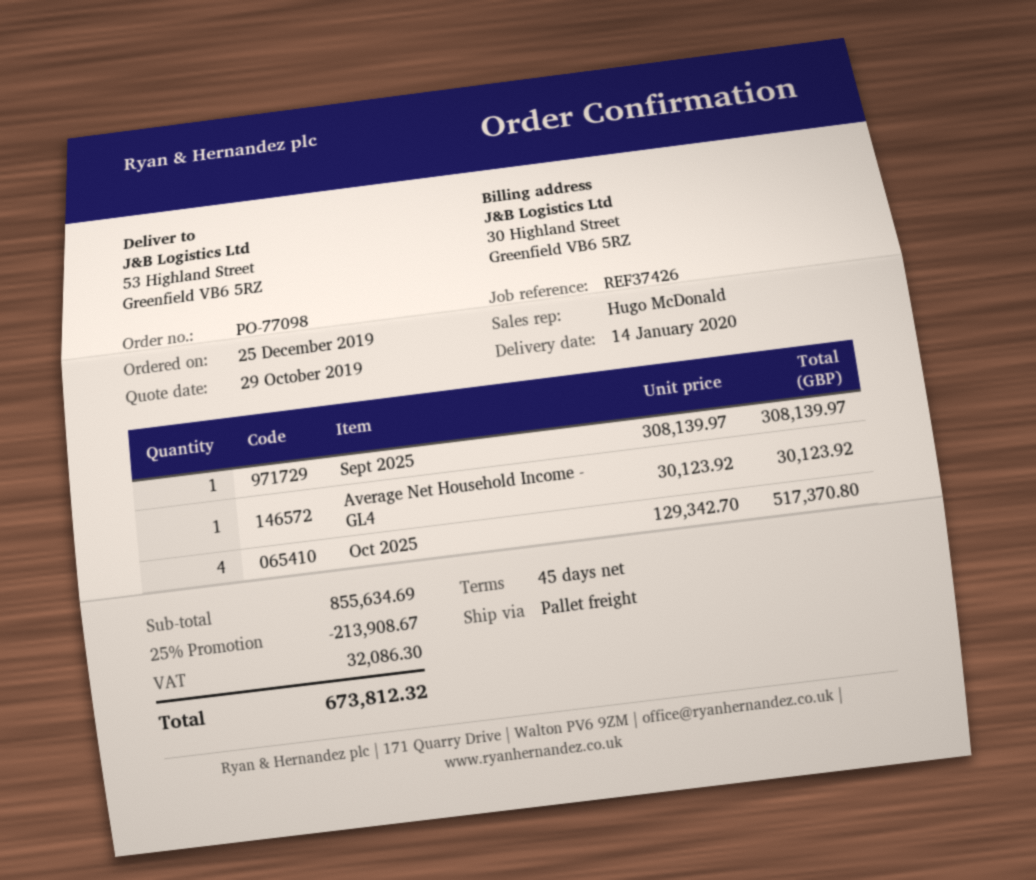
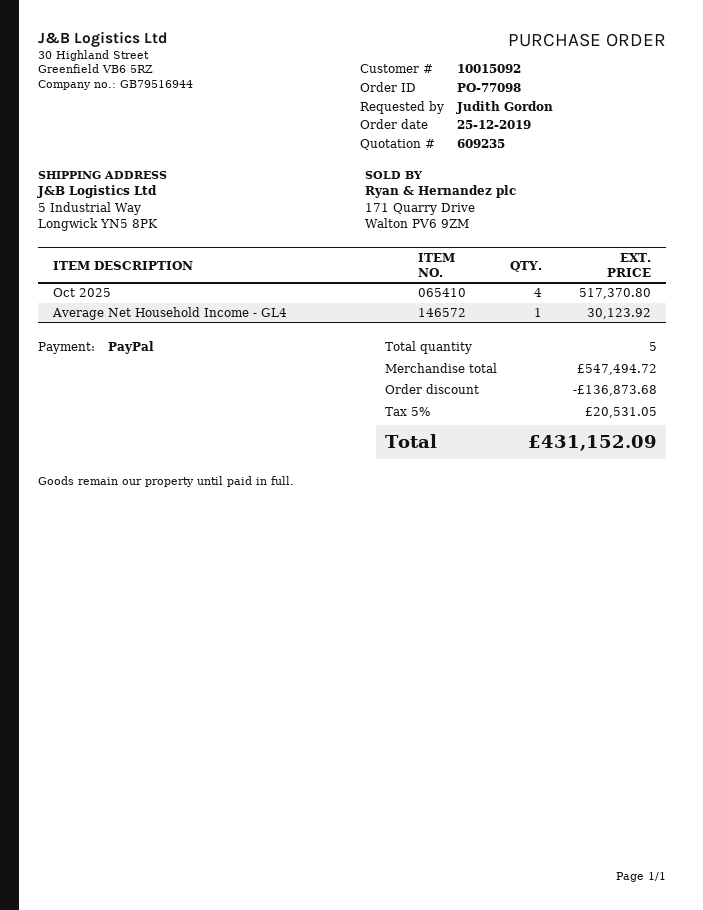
ship to: 53 Highland Street, Greenfield VB6 5RZ -> 5 Industrial Way, Longwick YN5 8PK
Sept 2025: 1 for 308139.97 -> none
subtotal: 855634.69 -> 547494.72
discount: 213908.67 -> 136873.68
tax: 32086.30 -> 20531.05
total: 673812.32 -> 431152.09

